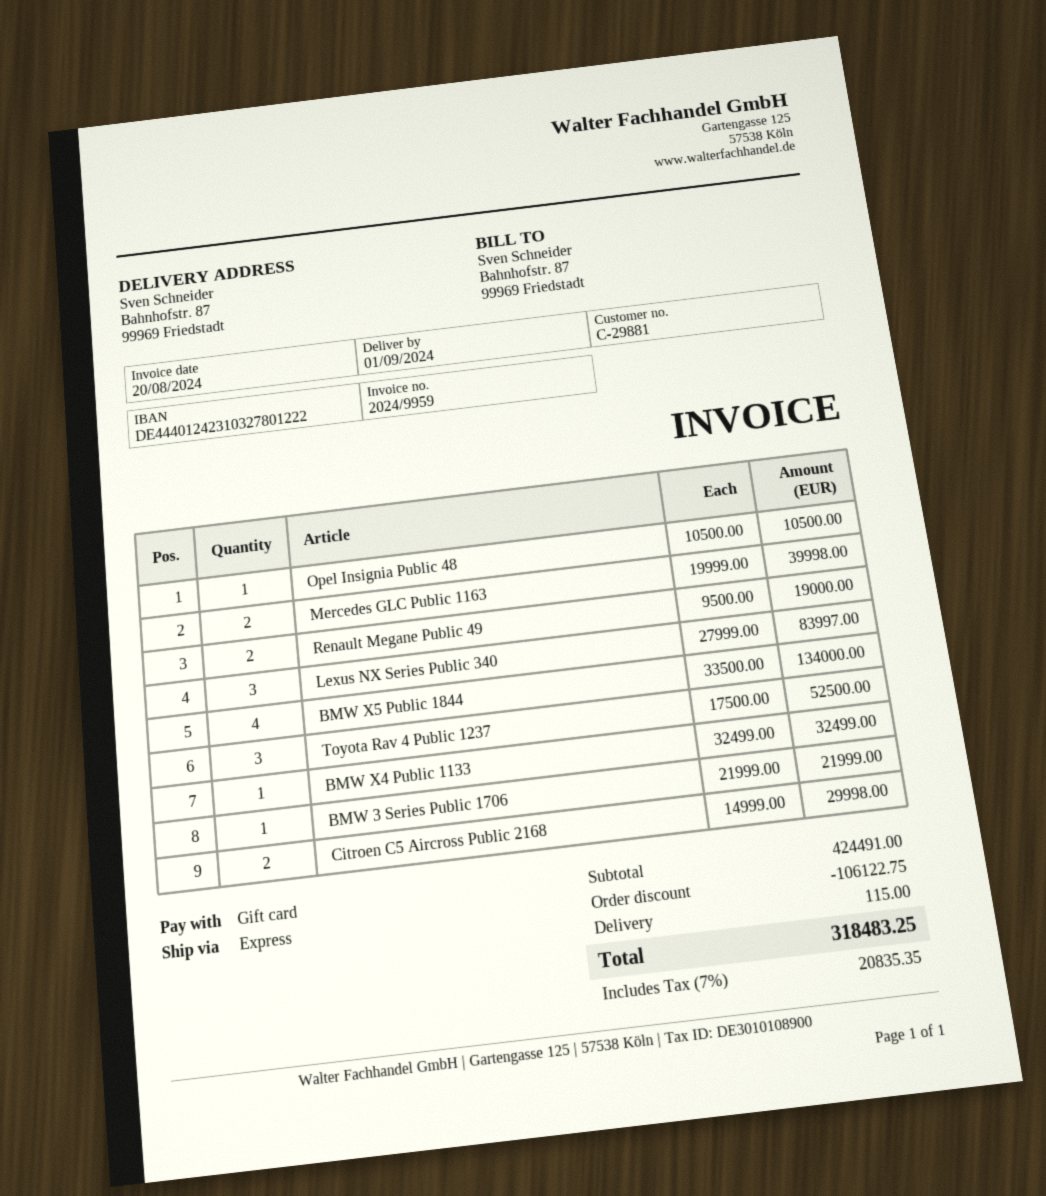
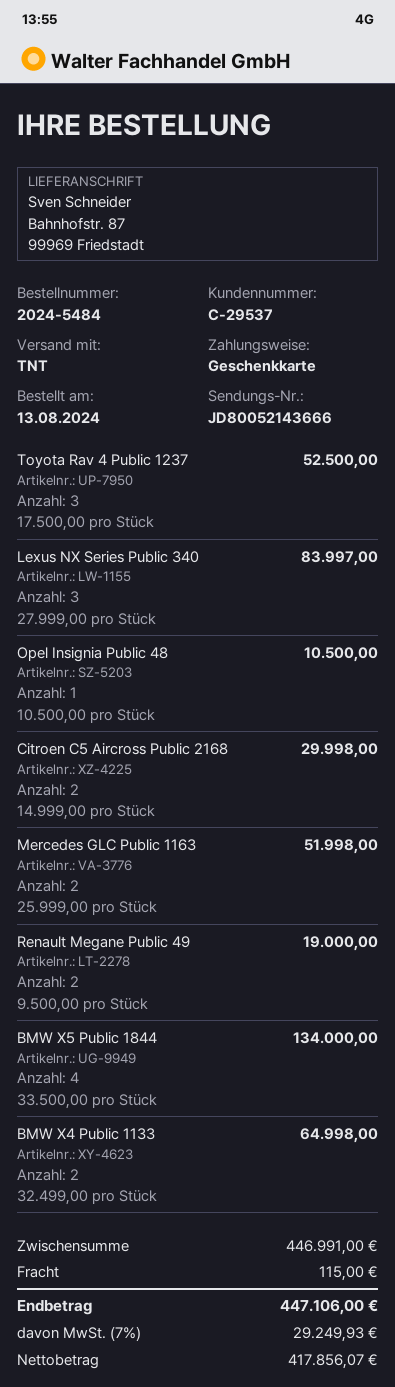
customer number: C-29881 -> C-29537
shipping method: express -> TNT
Mercedes GLC Public 1163: 2 x 19999.00 = 39998.00 -> 2 x 25999.00 = 51998.00
BMW X4 Public 1133: 1 x 32499.00 = 32499.00 -> 2 x 32499.00 = 64998.00
BMW 3 Series Public 1706: 1 x 21999.00 = 21999.00 -> none
subtotal: 424491.00 -> 446991.00
discount: 106122.75 -> none
tax: 7% = 20835.35 -> 7% = 29249.93
total: 318483.25 -> 447106.00

